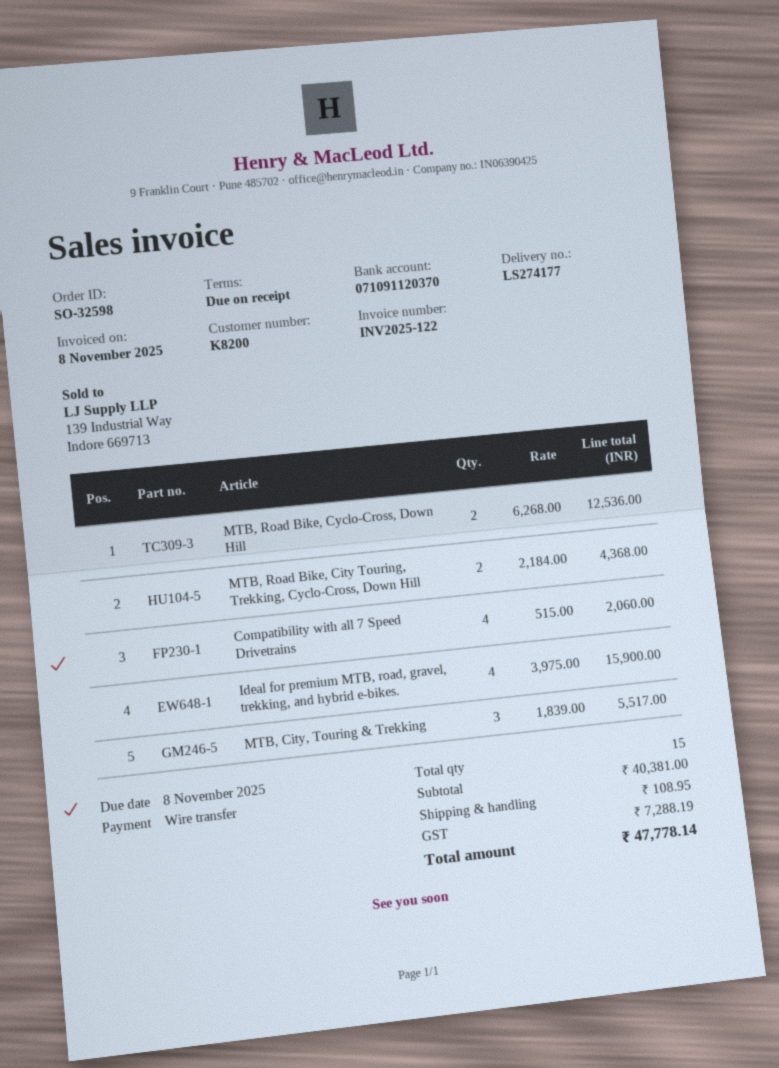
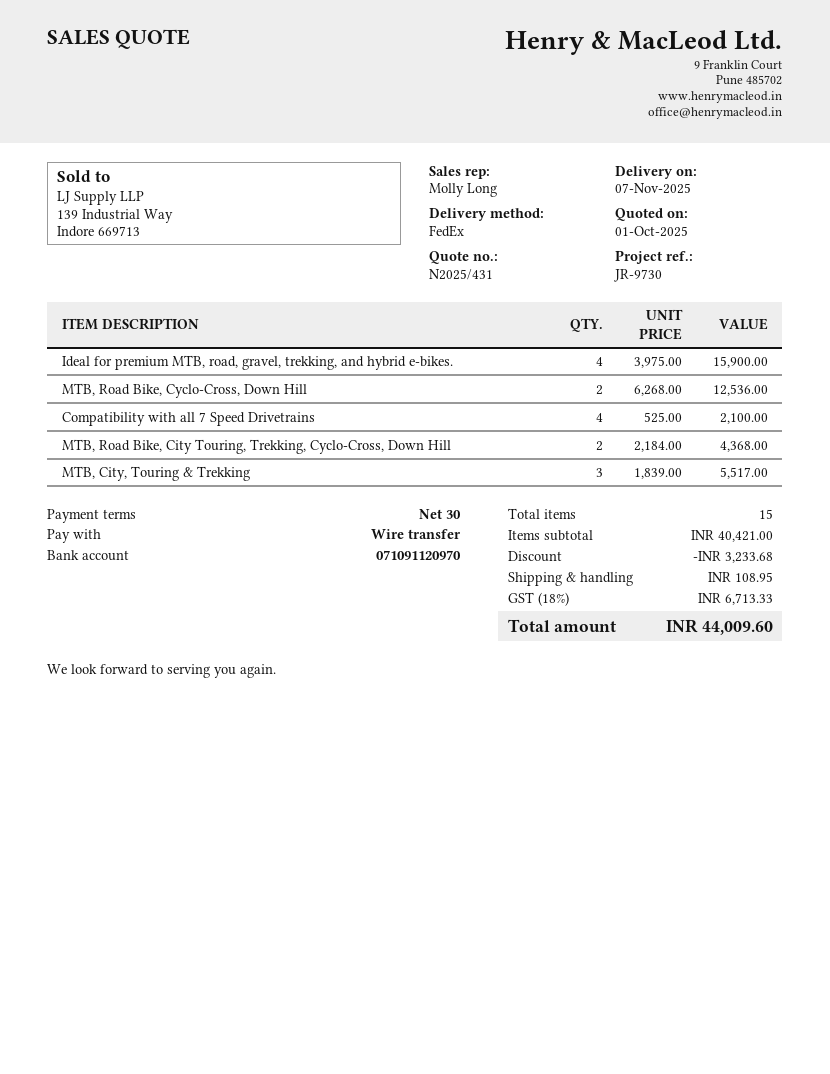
payment terms: on receipt -> 30 days
bank account: 071091120370 -> 071091120970
Compatibility with all 7 Speed Drivetrains: 4 x 515.00 = 2060.00 -> 4 x 525.00 = 2100.00
subtotal: 40381.00 -> 40421.00
discount: none -> 3233.68
tax: 7288.19 -> 6713.33
total: 47778.14 -> 44009.60

